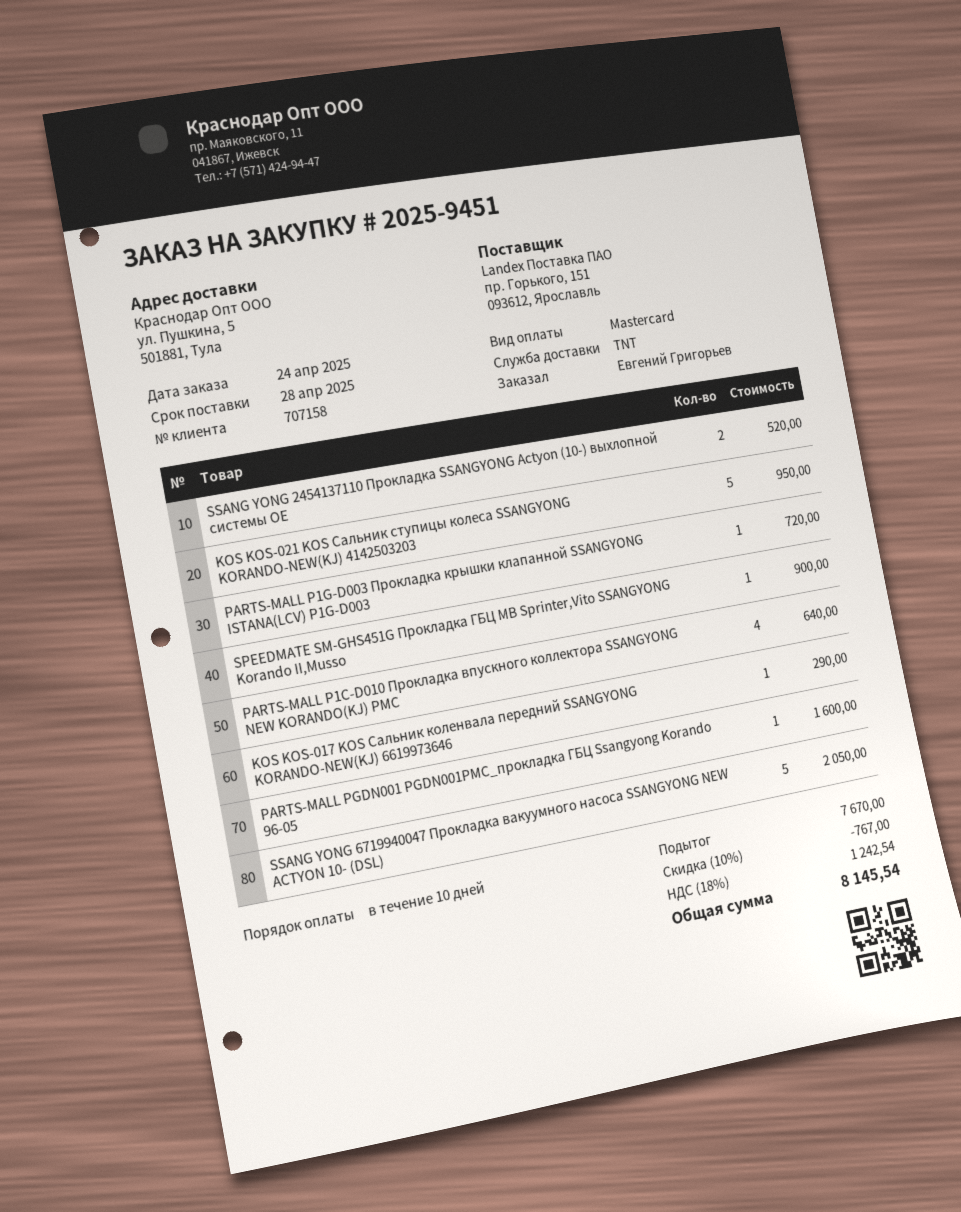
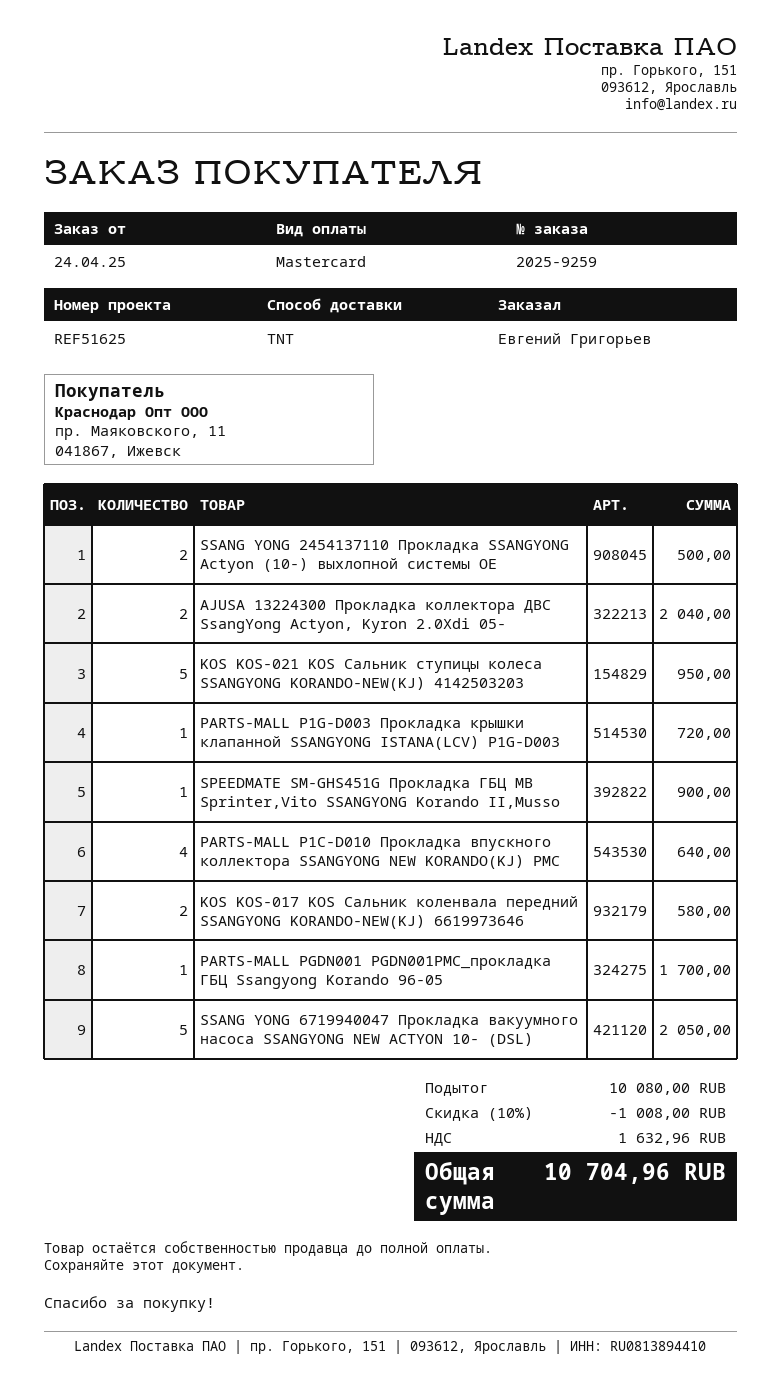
order number: 2025-9451 -> 2025-9259
SSANG YONG 2454137110 Прокладка SSANGYONG Actyon (10-) выхлопной системы OE: 2 for 520.00 -> 2 for 500.00
KOS KOS-017 KOS Сальник коленвала передний SSANGYONG KORANDO-NEW(KJ) 6619973646: 1 for 290.00 -> 2 for 580.00
PARTS-MALL PGDN001 PGDN001PMC_прокладка ГБЦ Ssangyong Korando 96-05: 1 for 1600.00 -> 1 for 1700.00
AJUSA 13224300 Прокладка коллектора ДВС SsangYong Actyon, Kyron 2.0Xdi 05-: none -> 2 for 2040.00
subtotal: 7670.00 -> 10080.00
discount: 10% = 767.00 -> 10% = 1008.00
tax: 1242.54 -> 1632.96
total: 8145.54 -> 10704.96

